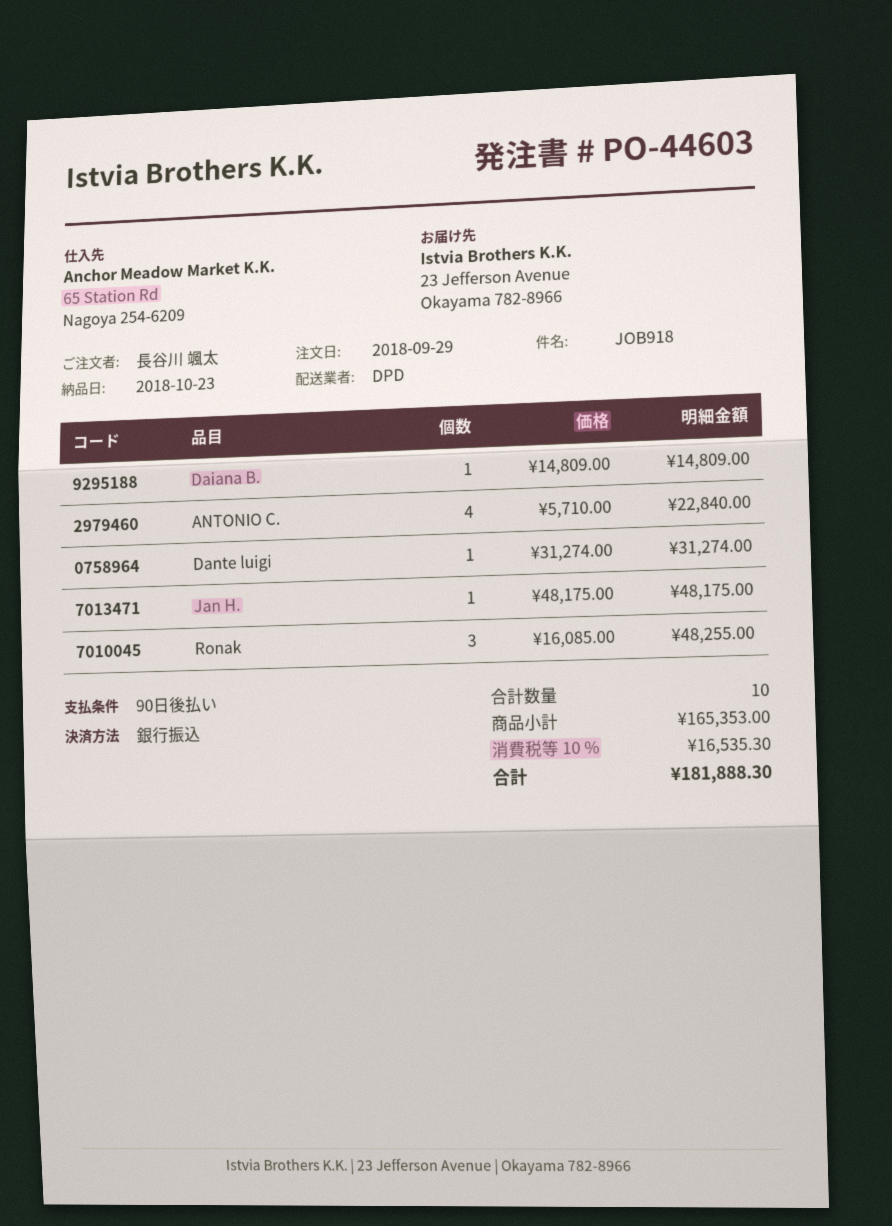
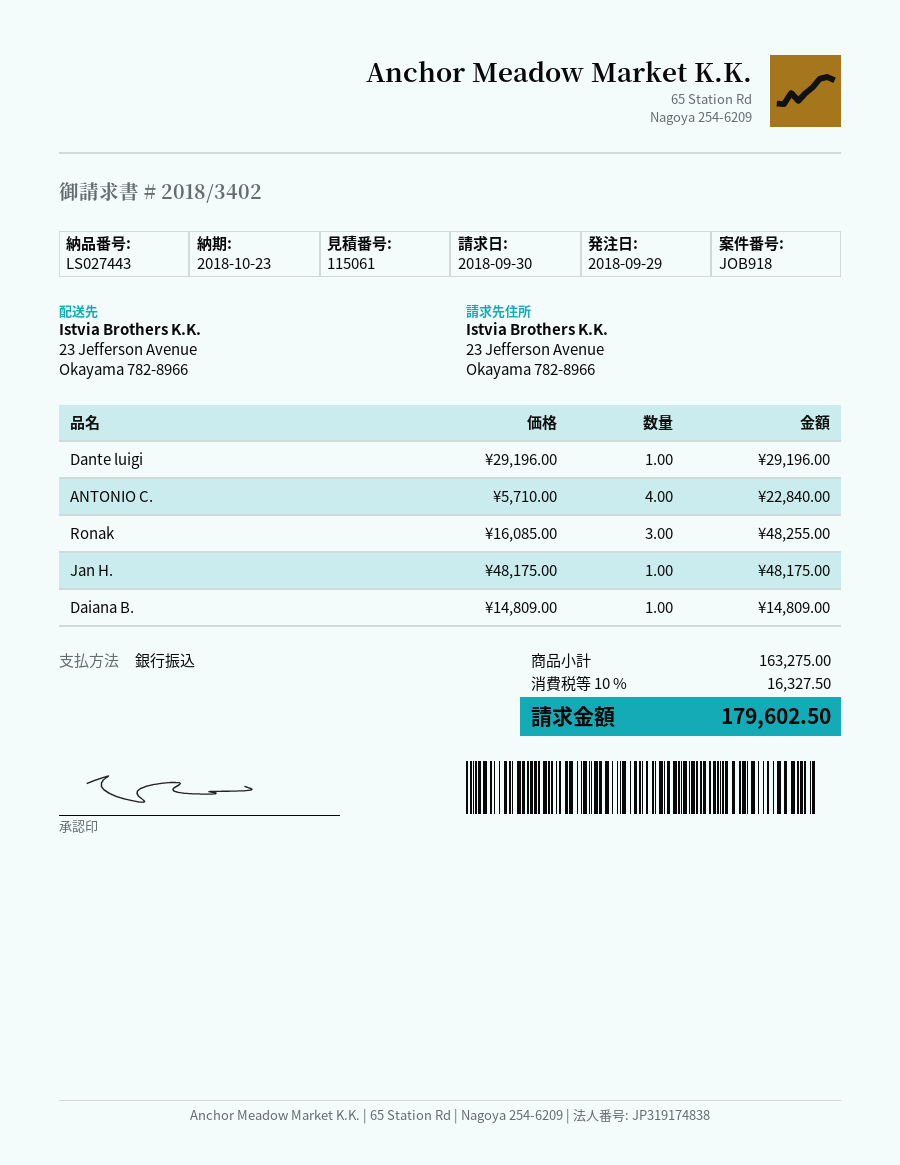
Dante luigi: 1 x 31274.00 = 31274.00 -> 1 x 29196.00 = 29196.00
subtotal: 165353.00 -> 163275.00
tax: 10% = 16535.30 -> 10% = 16327.50
total: 181888.30 -> 179602.50

